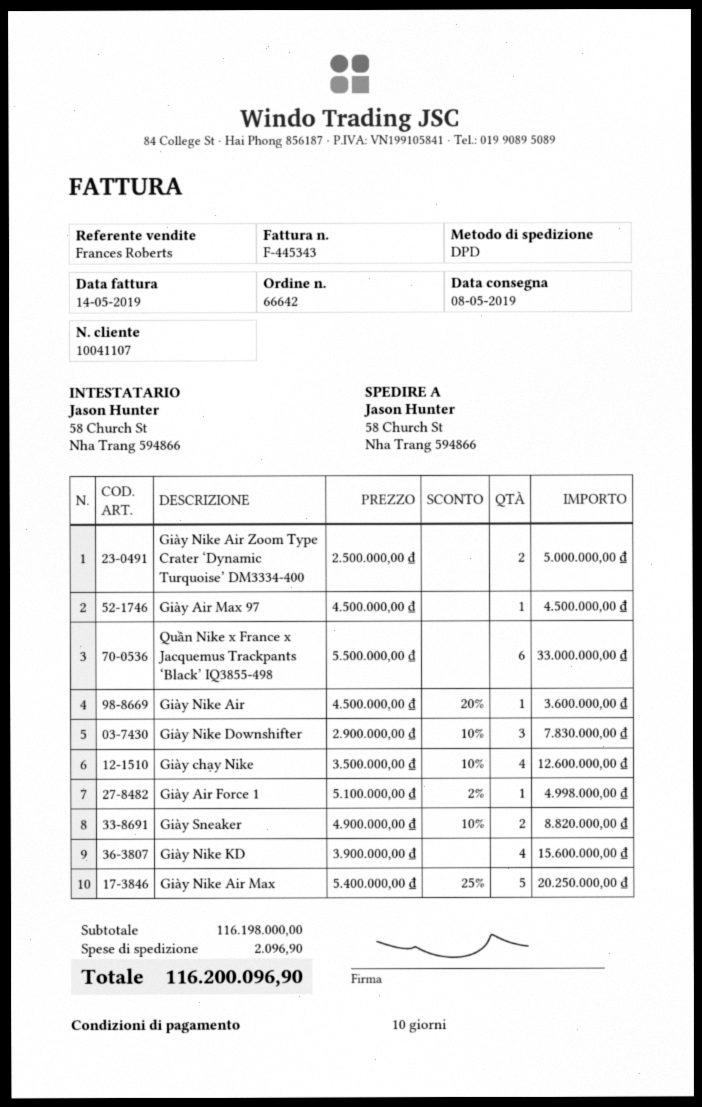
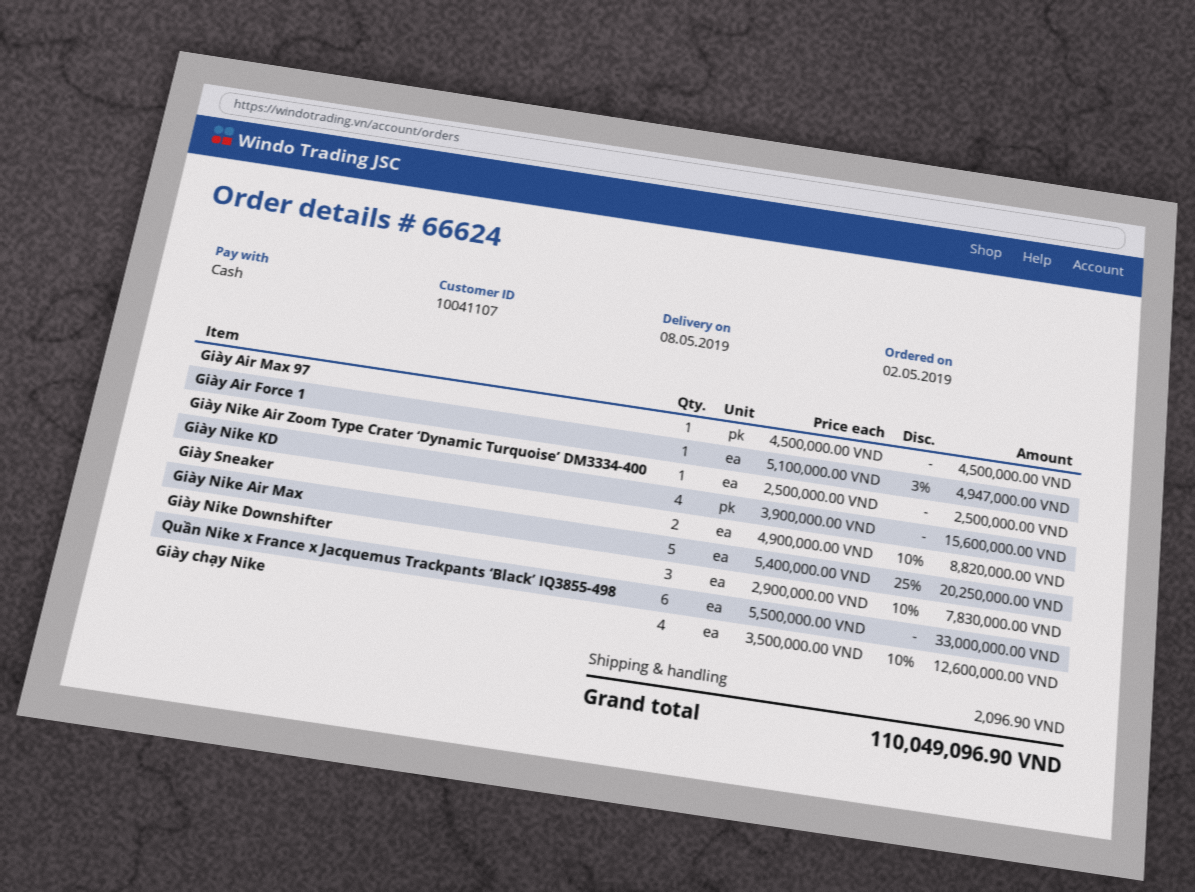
order number: 66642 -> 66624
Giày Nike Air Zoom Type Crater ‘Dynamic Turquoise’ DM3334-400: 2 x 2500000.00 = 5000000.00 -> 1 x 2500000.00 = 2500000.00
Giày Nike Air: 1 x 4500000.00 - 20% = 3600000.00 -> none
Giày Air Force 1: 1 x 5100000.00 - 2% = 4998000.00 -> 1 x 5100000.00 - 3% = 4947000.00
total: 116200096.90 -> 110049096.90

